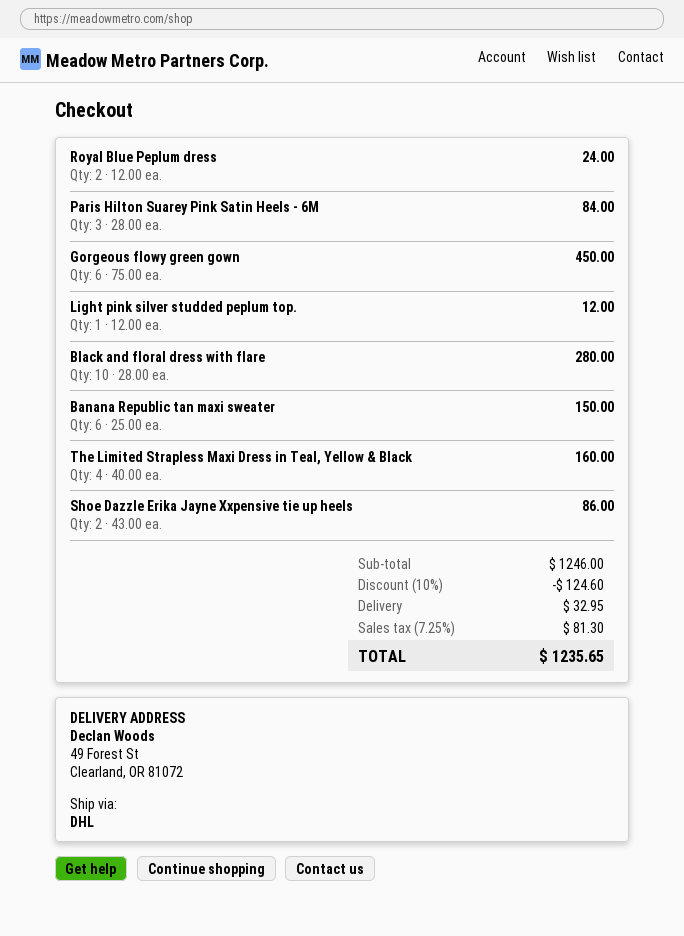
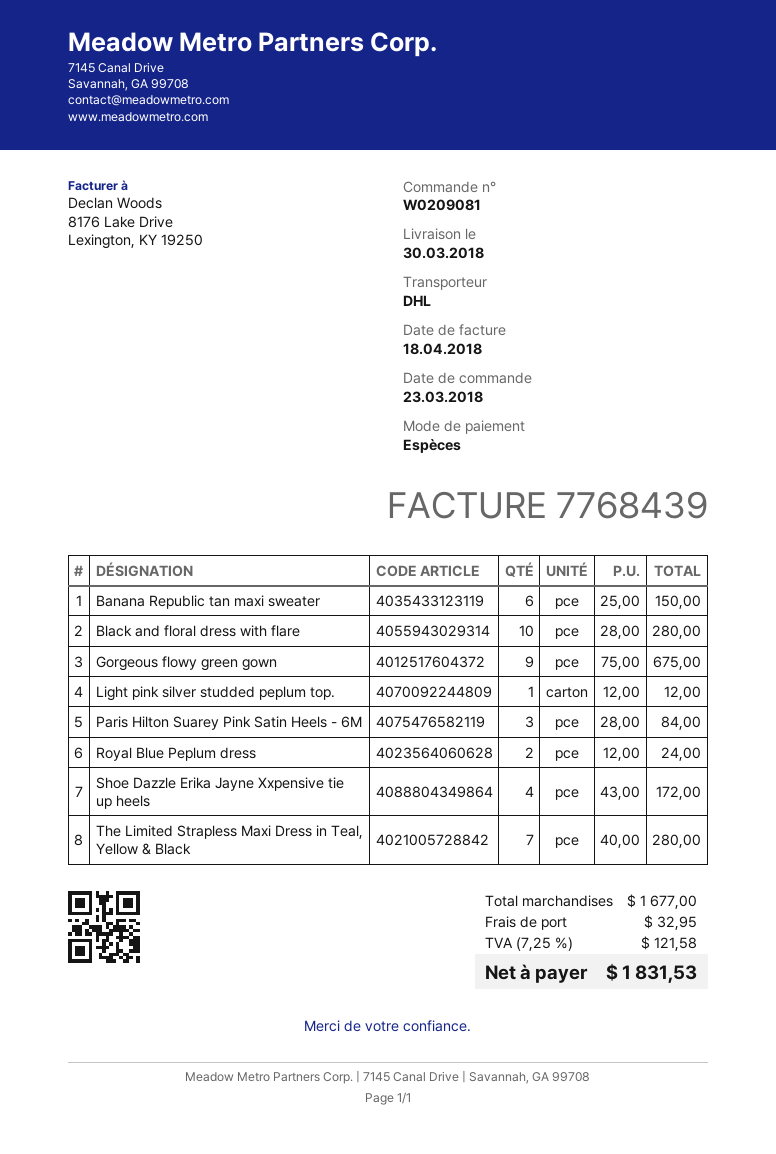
Gorgeous flowy green gown: 6 x 75.00 = 450.00 -> 9 x 75.00 = 675.00
The Limited Strapless Maxi Dress in Teal, Yellow & Black: 4 x 40.00 = 160.00 -> 7 x 40.00 = 280.00
Shoe Dazzle Erika Jayne Xxpensive tie up heels: 2 x 43.00 = 86.00 -> 4 x 43.00 = 172.00
subtotal: 1246.00 -> 1677.00
discount: 10% = 124.60 -> none
tax: 7.25% = 81.30 -> 7.25% = 121.58
total: 1235.65 -> 1831.53

